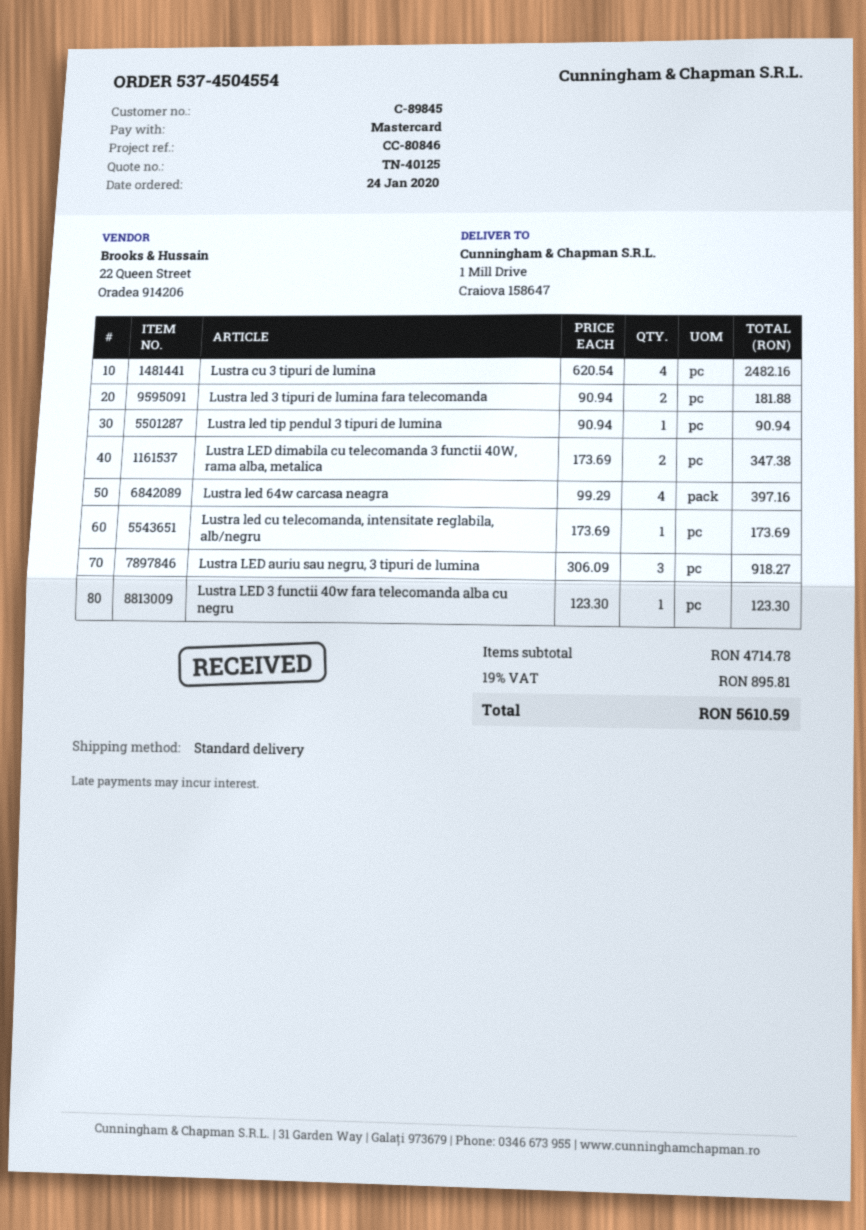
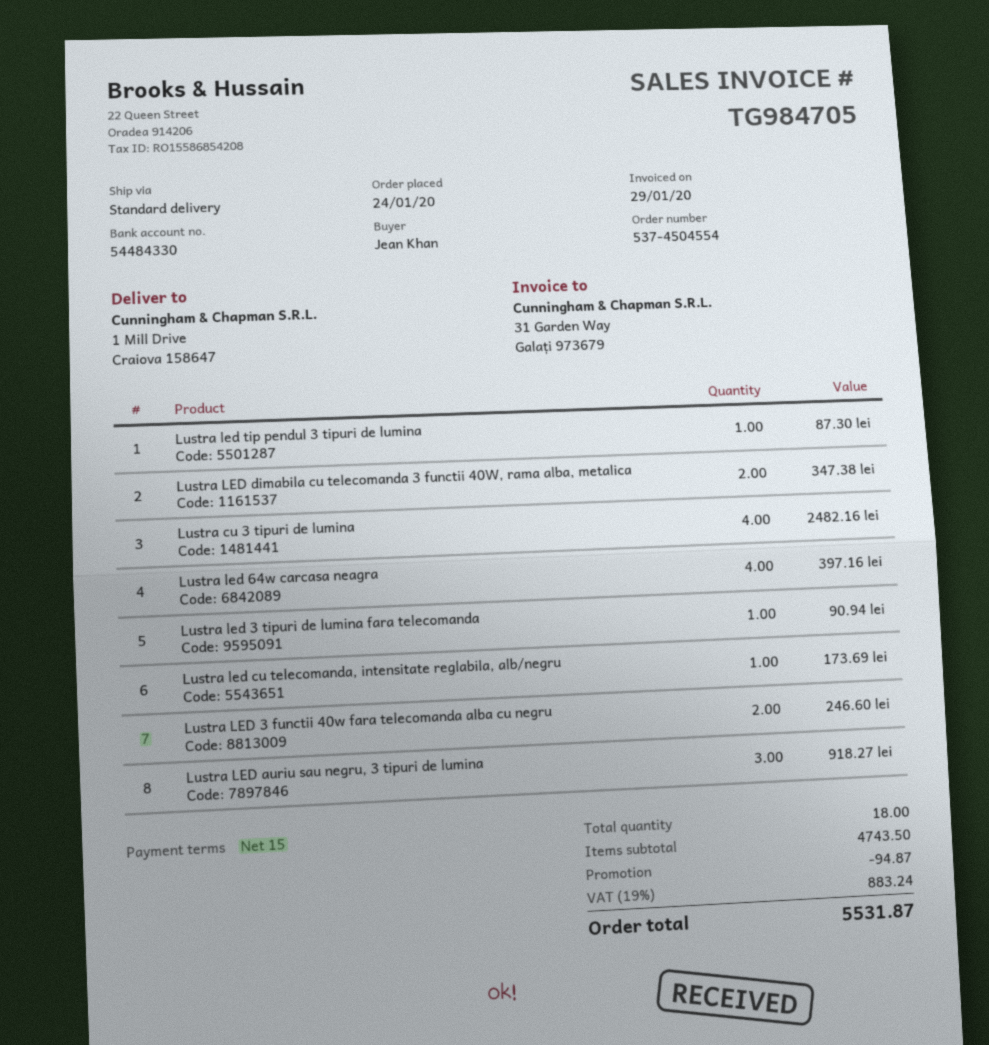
Lustra led 3 tipuri de lumina fara telecomanda: 2 for 181.88 -> 1 for 90.94
Lustra led tip pendul 3 tipuri de lumina: 1 for 90.94 -> 1 for 87.30
Lustra LED 3 functii 40w fara telecomanda alba cu negru: 1 for 123.30 -> 2 for 246.60
subtotal: 4714.78 -> 4743.50
discount: none -> 94.87
tax: 19% = 895.81 -> 19% = 883.24
total: 5610.59 -> 5531.87

